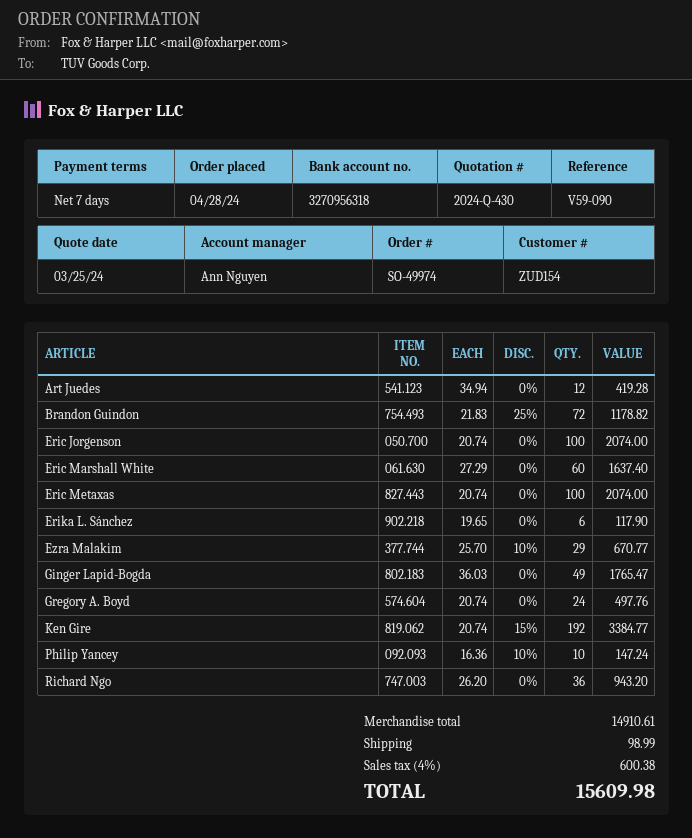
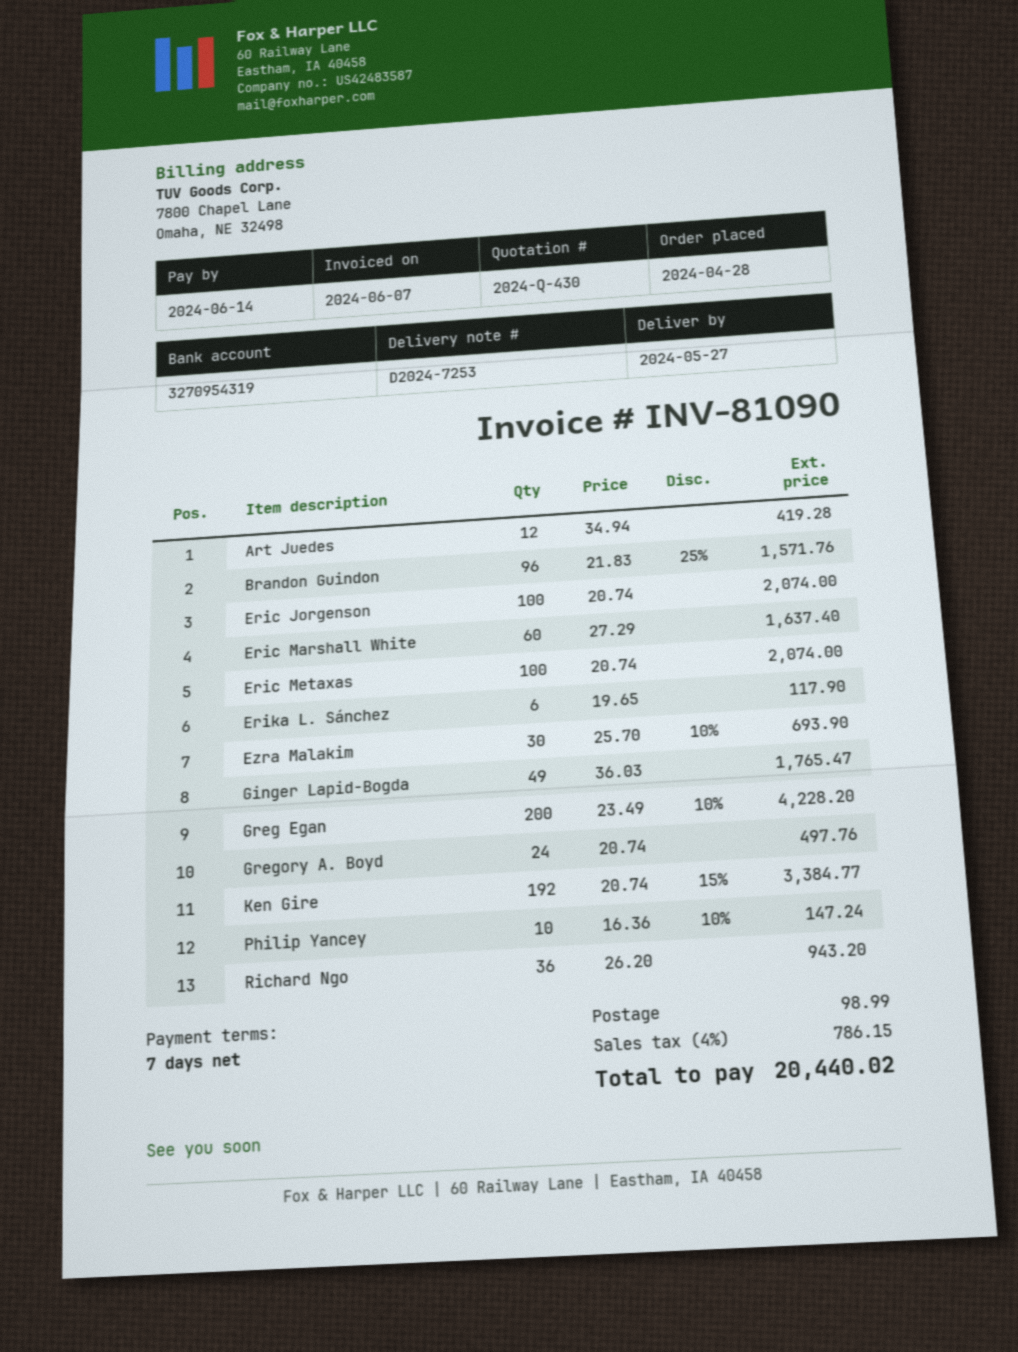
bank account: 3270956318 -> 3270954319
Brandon Guindon: 72 x 21.83 - 25% = 1178.82 -> 96 x 21.83 - 25% = 1571.76
Ezra Malakim: 29 x 25.70 - 10% = 670.77 -> 30 x 25.70 - 10% = 693.90
Greg Egan: none -> 200 x 23.49 - 10% = 4228.20
tax: 4% = 600.38 -> 4% = 786.15
total: 15609.98 -> 20440.02

